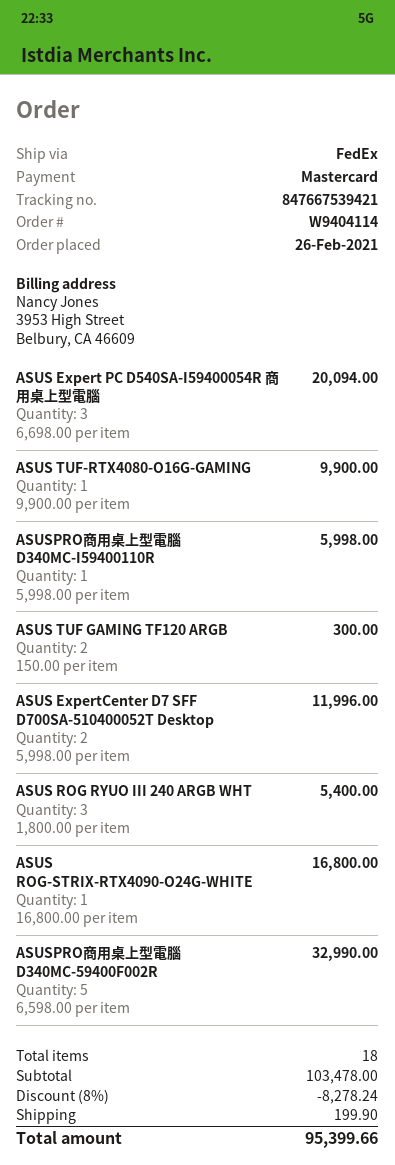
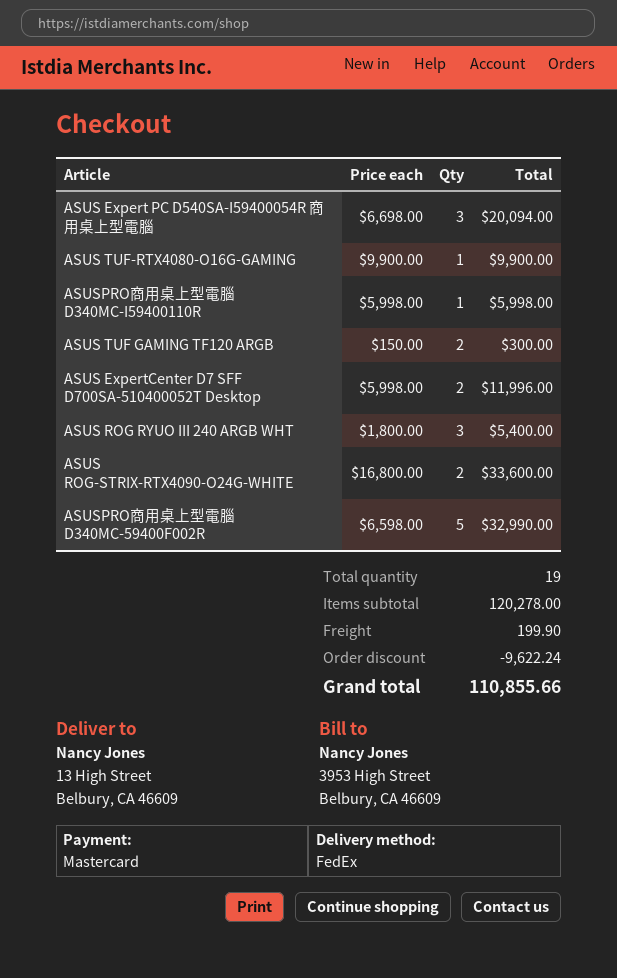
ASUS ROG-STRIX-RTX4090-O24G-WHITE: 1 x 16800.00 = 16800.00 -> 2 x 16800.00 = 33600.00
total quantity: 18 -> 19
subtotal: 103478.00 -> 120278.00
discount: 8278.24 -> 9622.24
total: 95399.66 -> 110855.66

